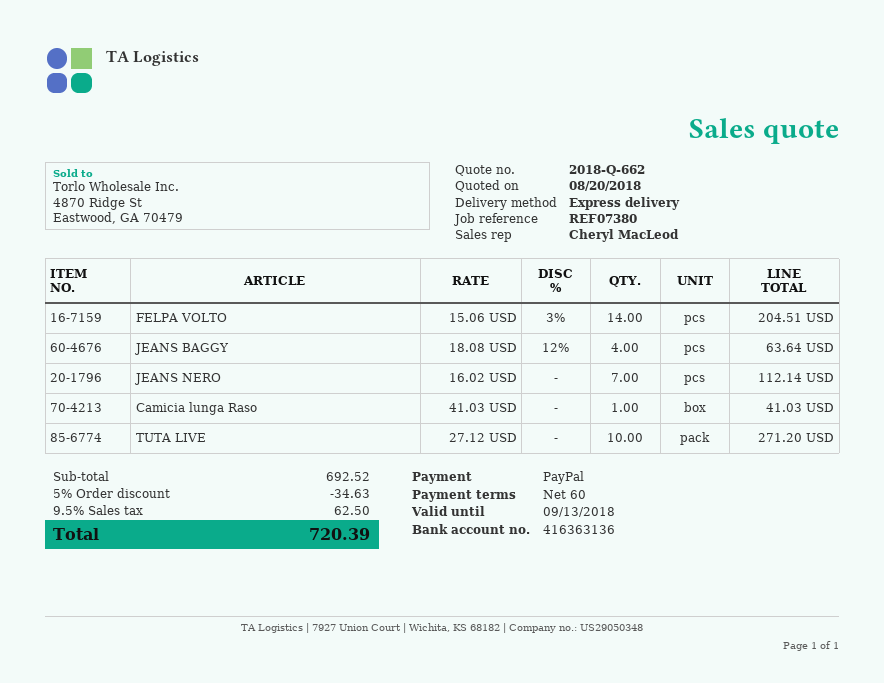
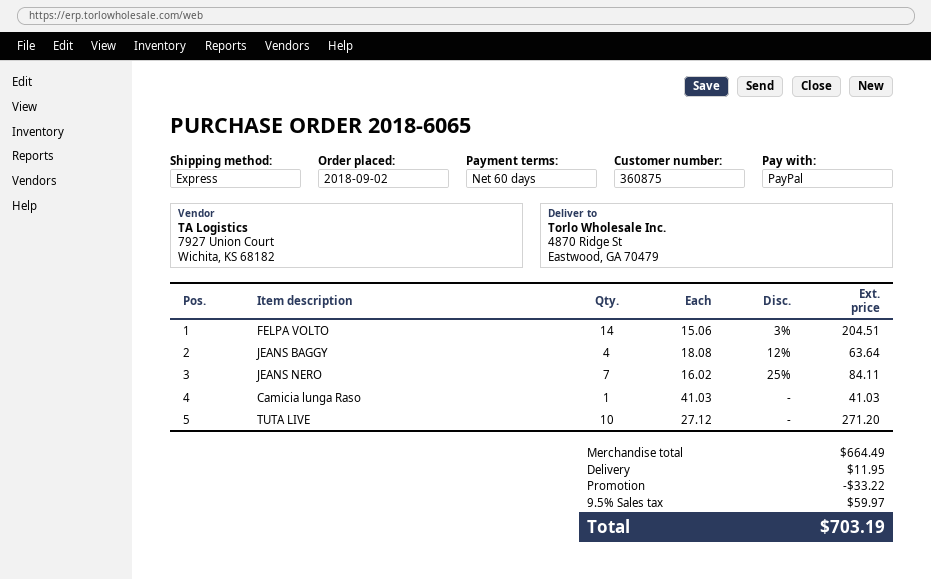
JEANS NERO: 7 x 16.02 = 112.14 -> 7 x 16.02 - 25% = 84.11
subtotal: 692.52 -> 664.49
discount: 34.63 -> 33.22
shipping: none -> 11.95
tax: 9.5% = 62.50 -> 9.5% = 59.97
total: 720.39 -> 703.19

